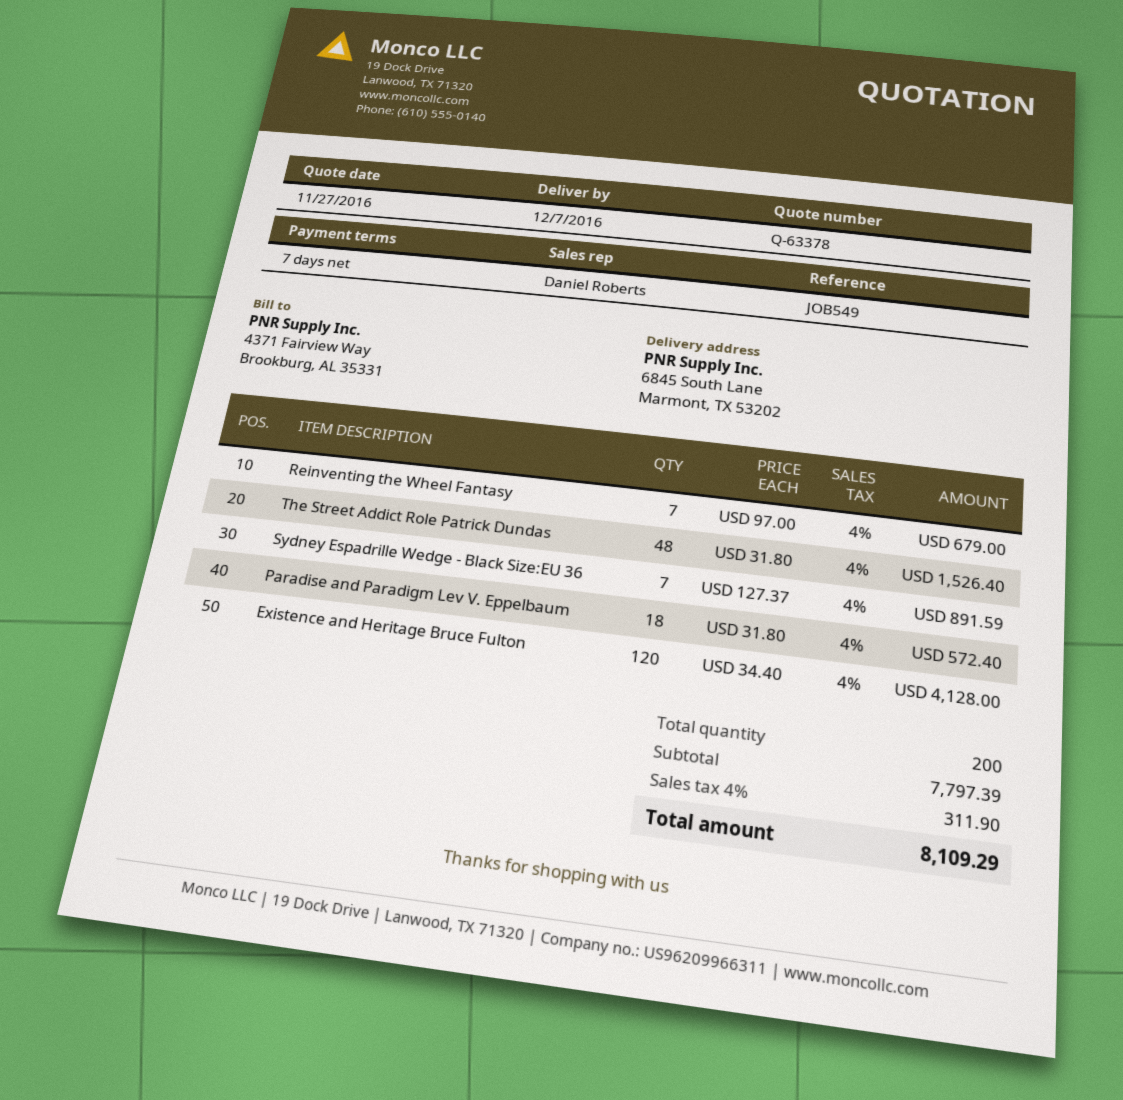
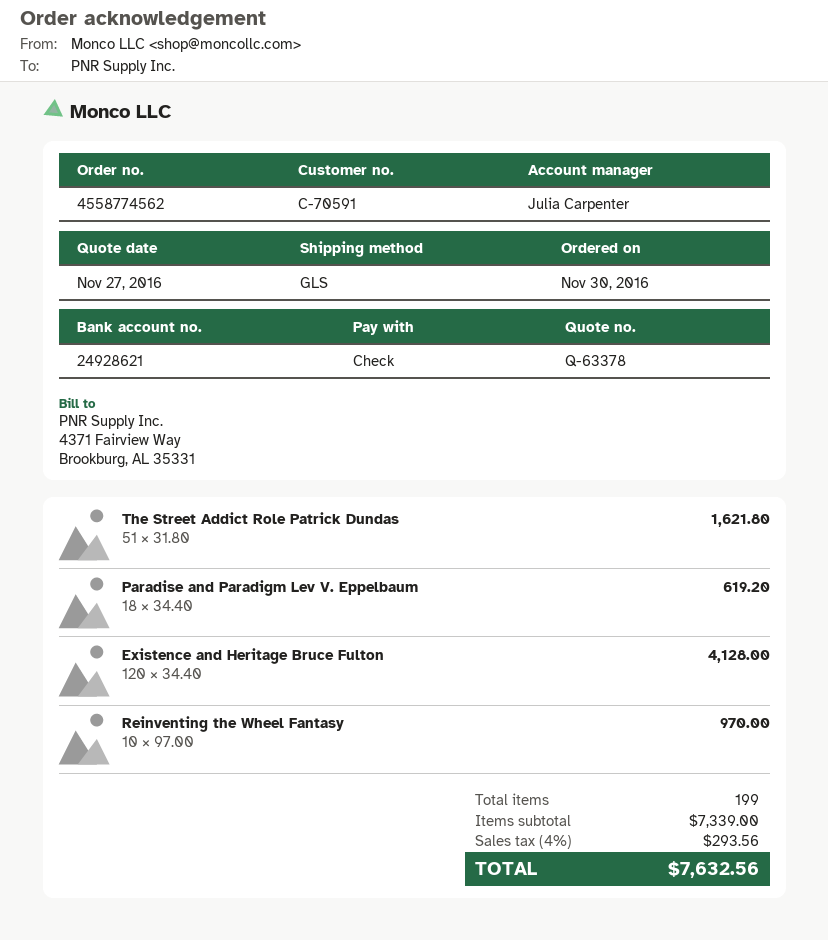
sales rep: Daniel Roberts -> Julia Carpenter
Reinventing the Wheel Fantasy: 7 x 97.00 = 679.00 -> 10 x 97.00 = 970.00
The Street Addict Role Patrick Dundas: 48 x 31.80 = 1526.40 -> 51 x 31.80 = 1621.80
Sydney Espadrille Wedge - Black Size:EU 36: 7 x 127.37 = 891.59 -> none
Paradise and Paradigm Lev V. Eppelbaum: 18 x 31.80 = 572.40 -> 18 x 34.40 = 619.20
total quantity: 200 -> 199
subtotal: 7797.39 -> 7339.00
tax: 4% = 311.90 -> 4% = 293.56
total: 8109.29 -> 7632.56

